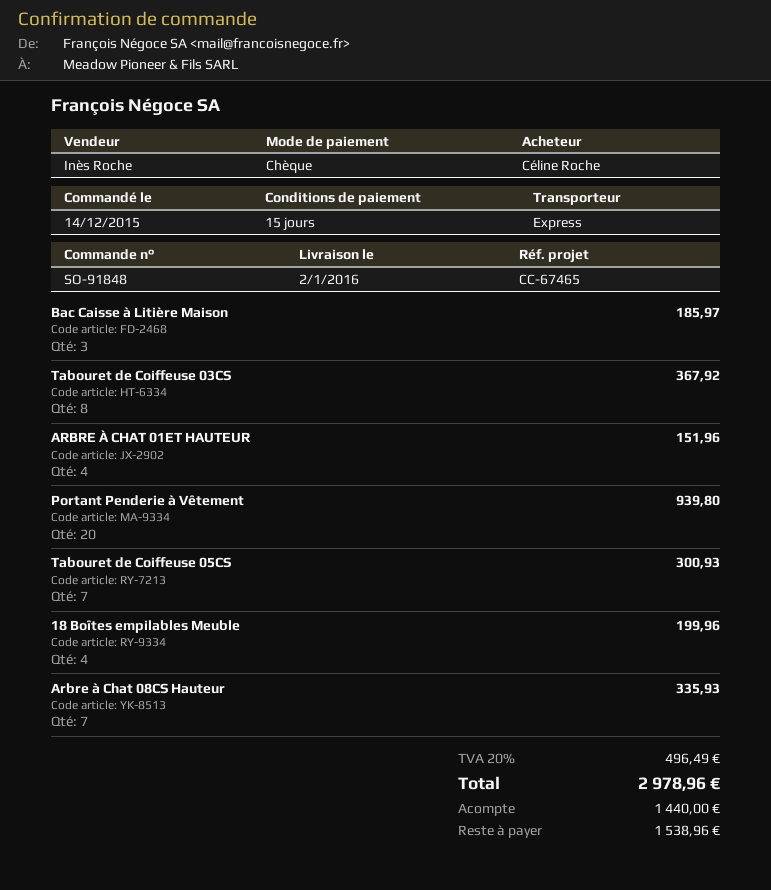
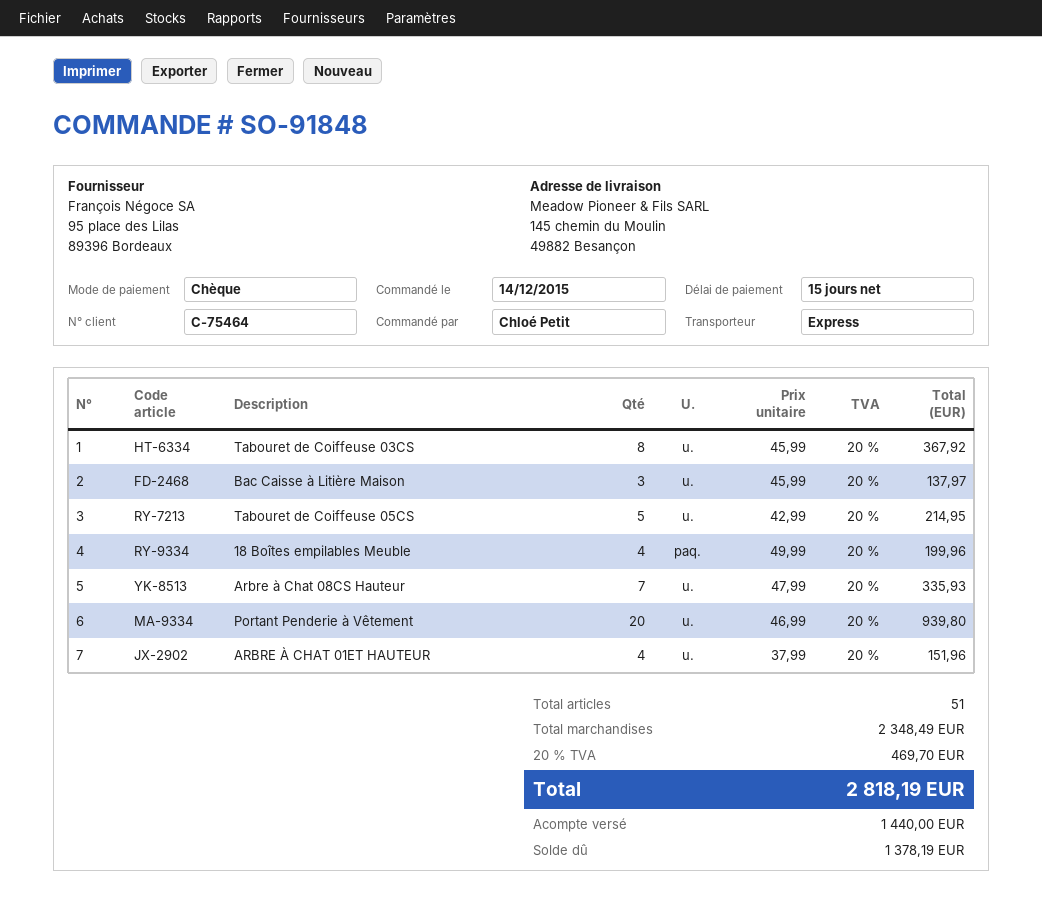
ordered by: Céline Roche -> Chloé Petit
Bac Caisse à Litière Maison: 3 for 185.97 -> 3 for 137.97
Tabouret de Coiffeuse 05CS: 7 for 300.93 -> 5 for 214.95
tax: 20% = 496.49 -> 20% = 469.70
total: 2978.96 -> 2818.19
balance: 1538.96 -> 1378.19

